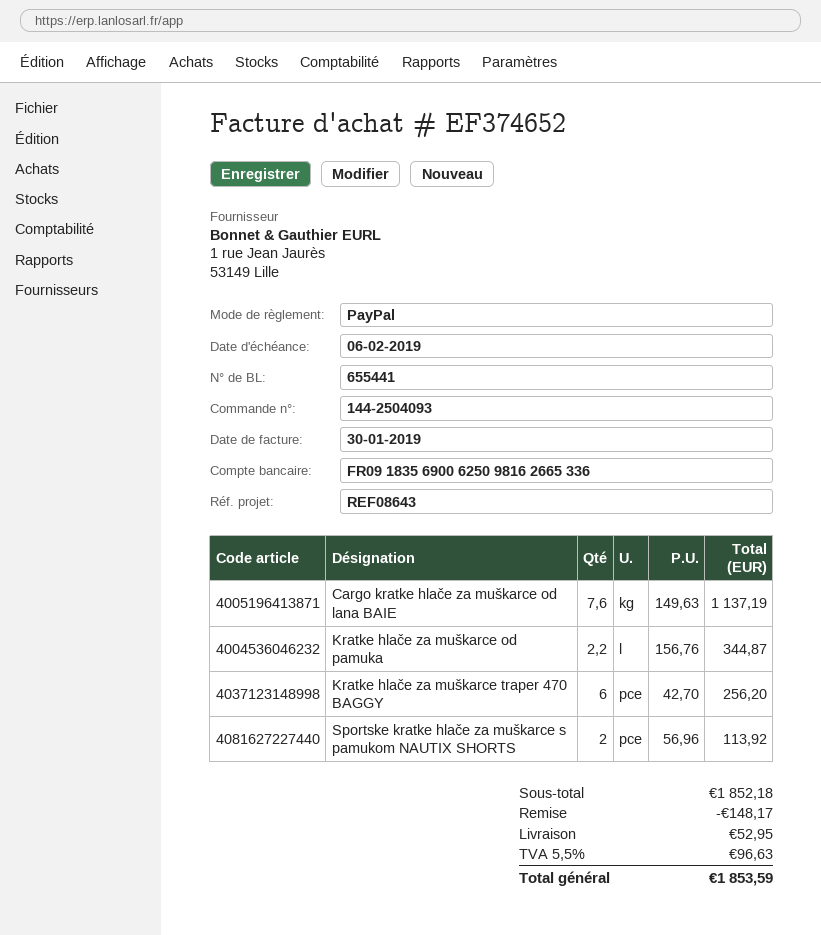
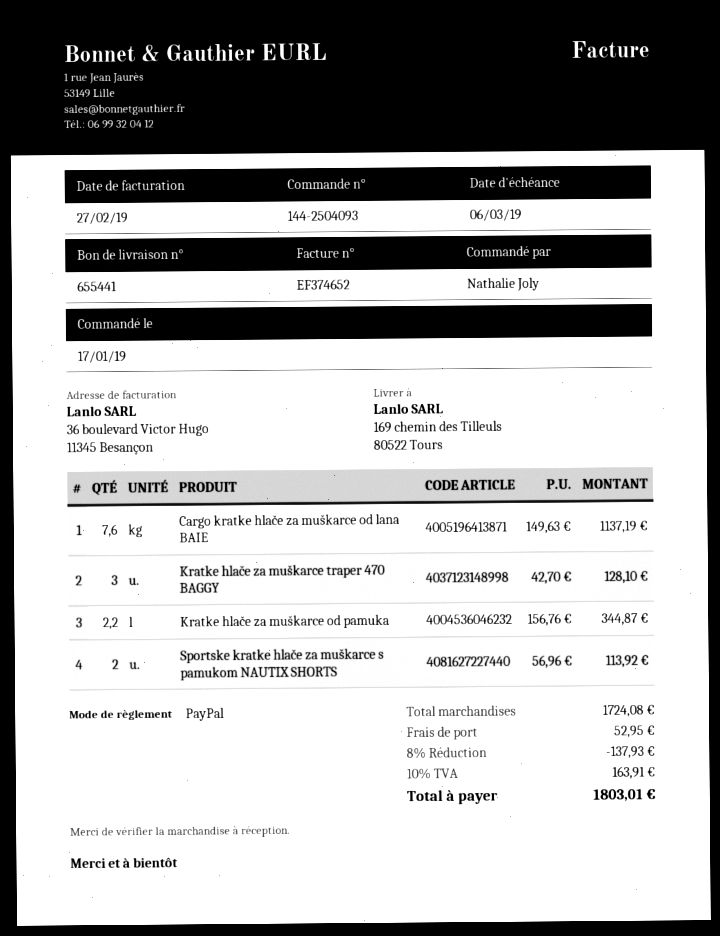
invoice date: 2019-01-30 -> 2019-02-27
due date: 2019-02-06 -> 2019-03-06
Kratke hlače za muškarce traper 470 BAGGY: 6 x 42.70 = 256.20 -> 3 x 42.70 = 128.10
subtotal: 1852.18 -> 1724.08
discount: 148.17 -> 137.93
tax: 5.5% = 96.63 -> 10% = 163.91
total: 1853.59 -> 1803.01

